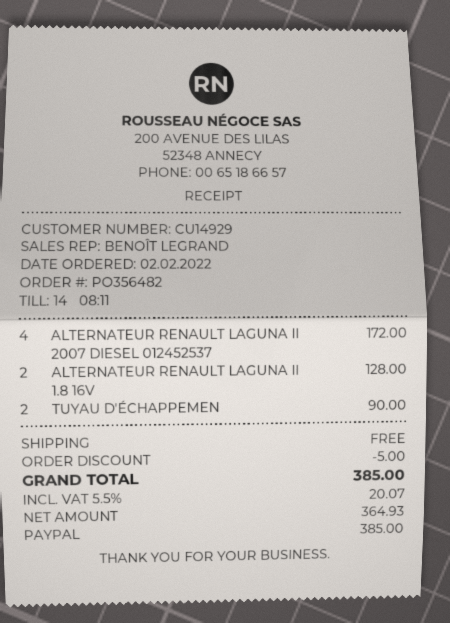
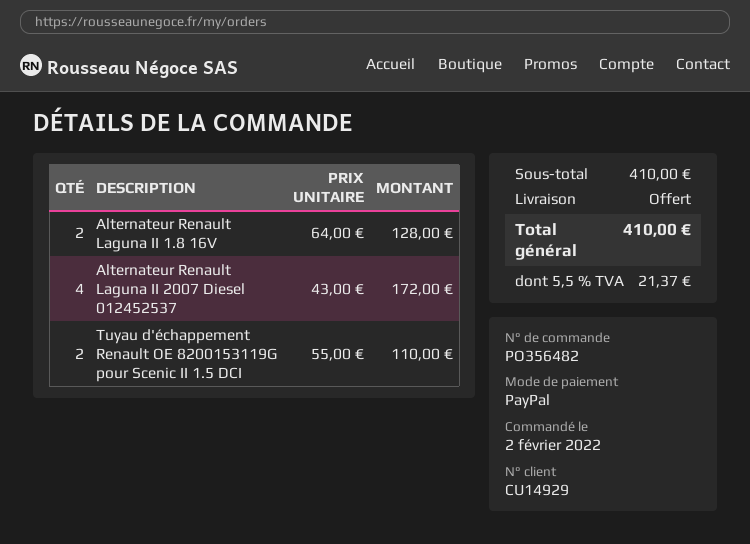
TUYAU D'ÉCHAPPEMEN: 2 for 90.00 -> 2 for 110.00
discount: 5.00 -> none
tax: 5.5% = 20.07 -> 5.5% = 21.37
total: 385.00 -> 410.00

